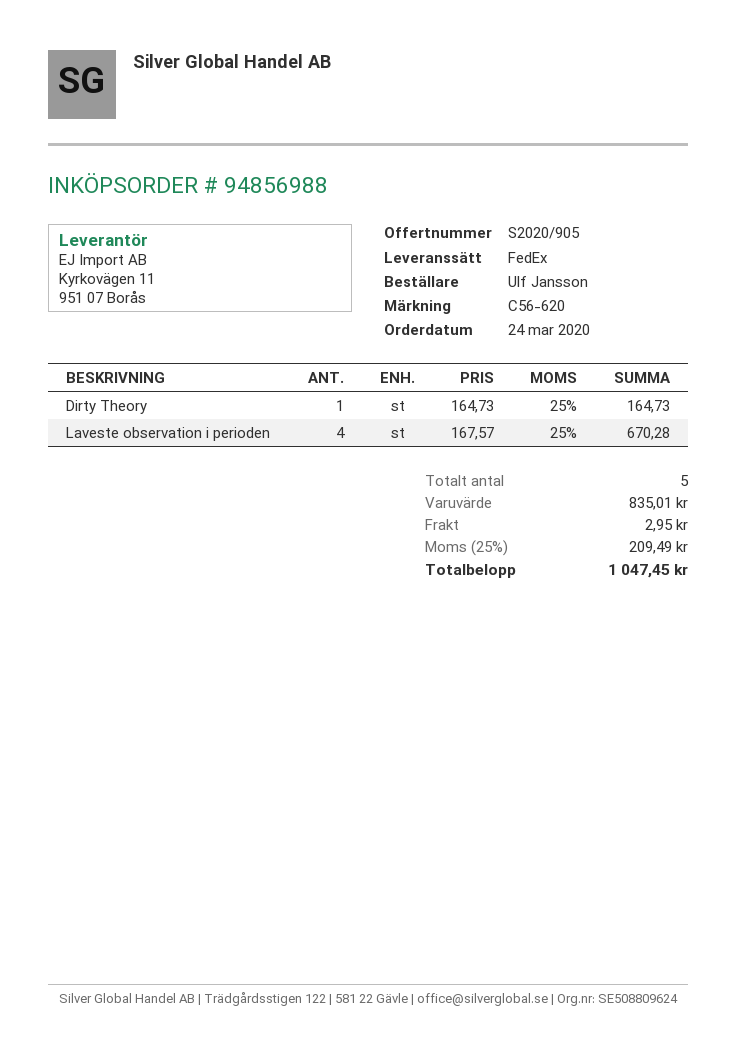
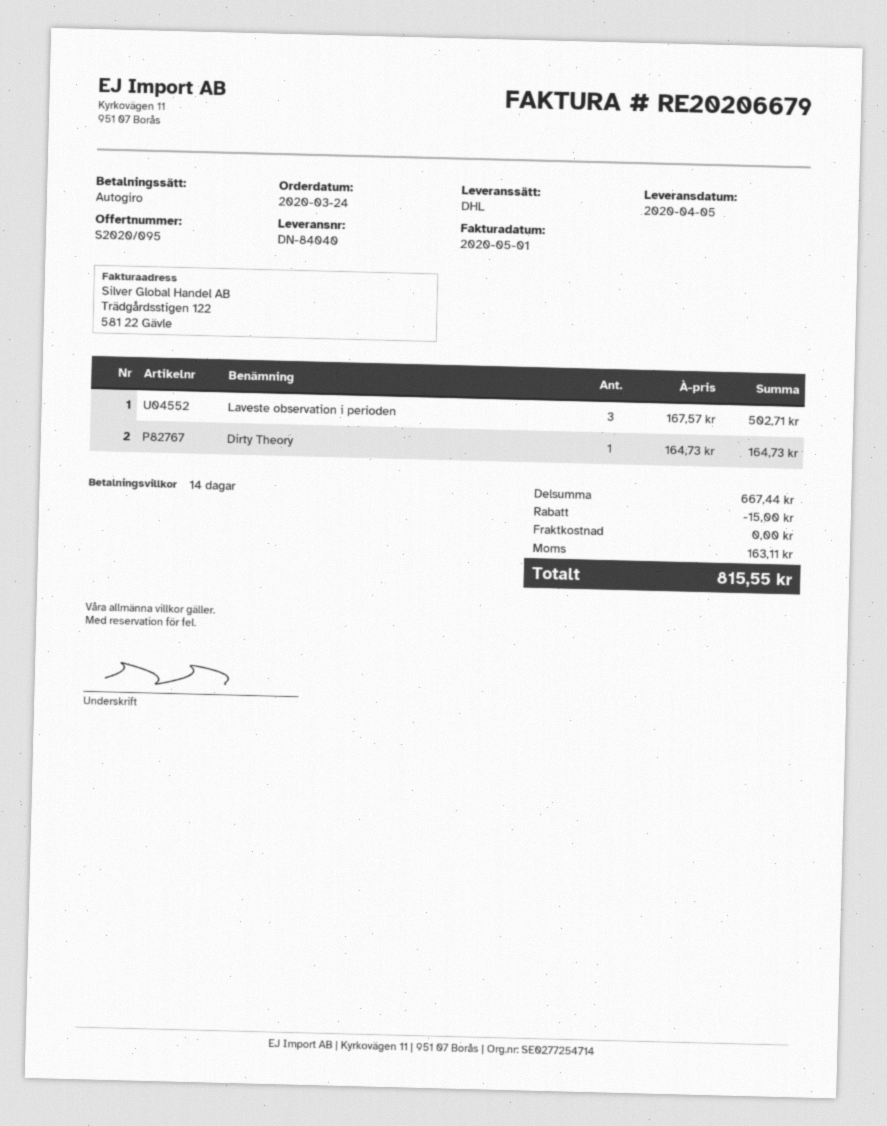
quote number: S2020/905 -> S2020/095
shipping method: FedEx -> DHL
Laveste observation i perioden: 4 x 167.57 = 670.28 -> 3 x 167.57 = 502.71
subtotal: 835.01 -> 667.44
discount: none -> 15.00
shipping: 2.95 -> 0.00
tax: 209.49 -> 163.11
total: 1047.45 -> 815.55

